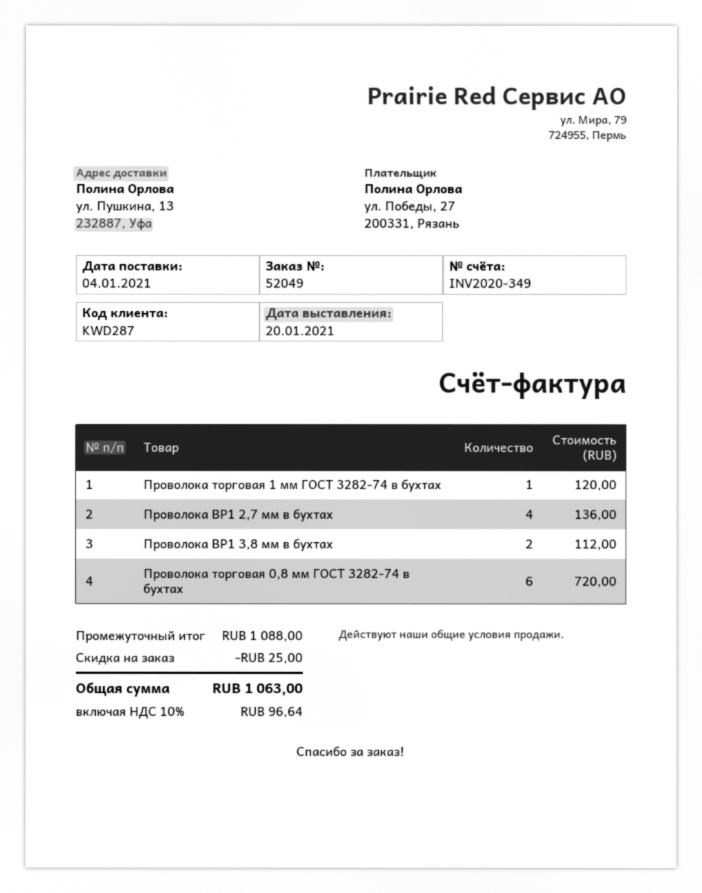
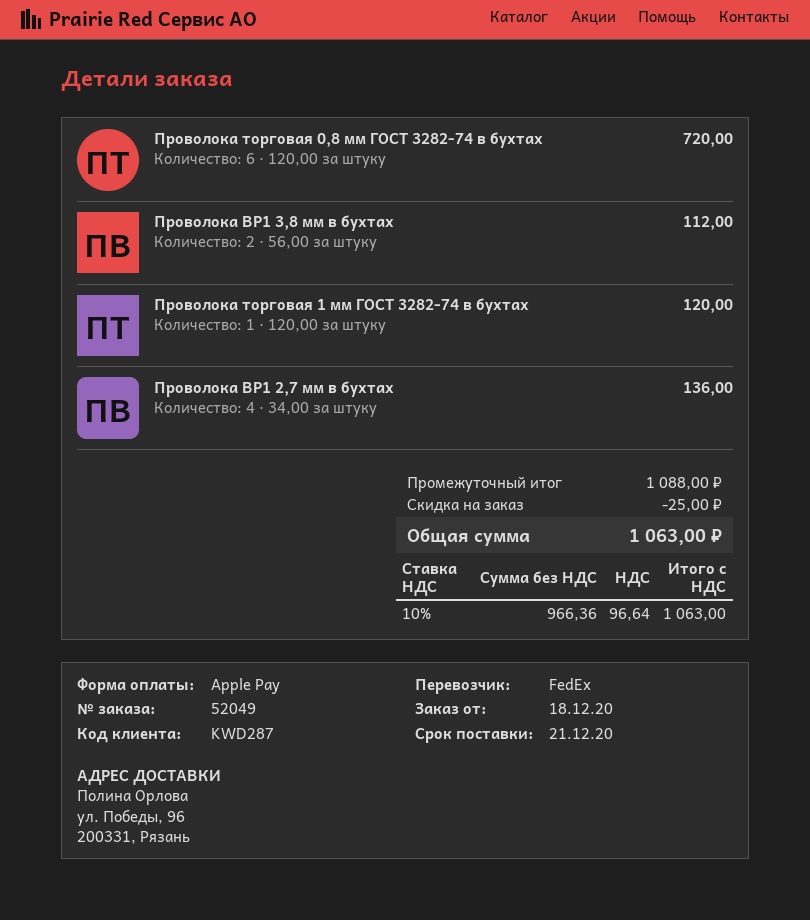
delivery date: 2021-01-04 -> 2020-12-21
ship to: ул. Пушкина, 13, 232887, Уфа -> ул. Победы, 96, 200331, Рязань

